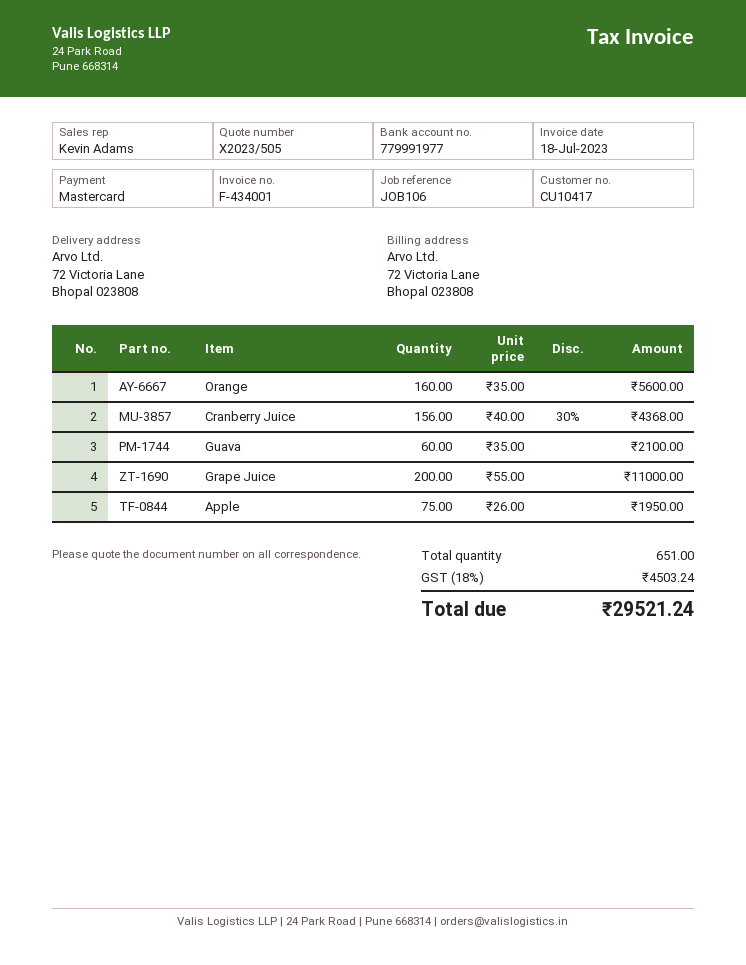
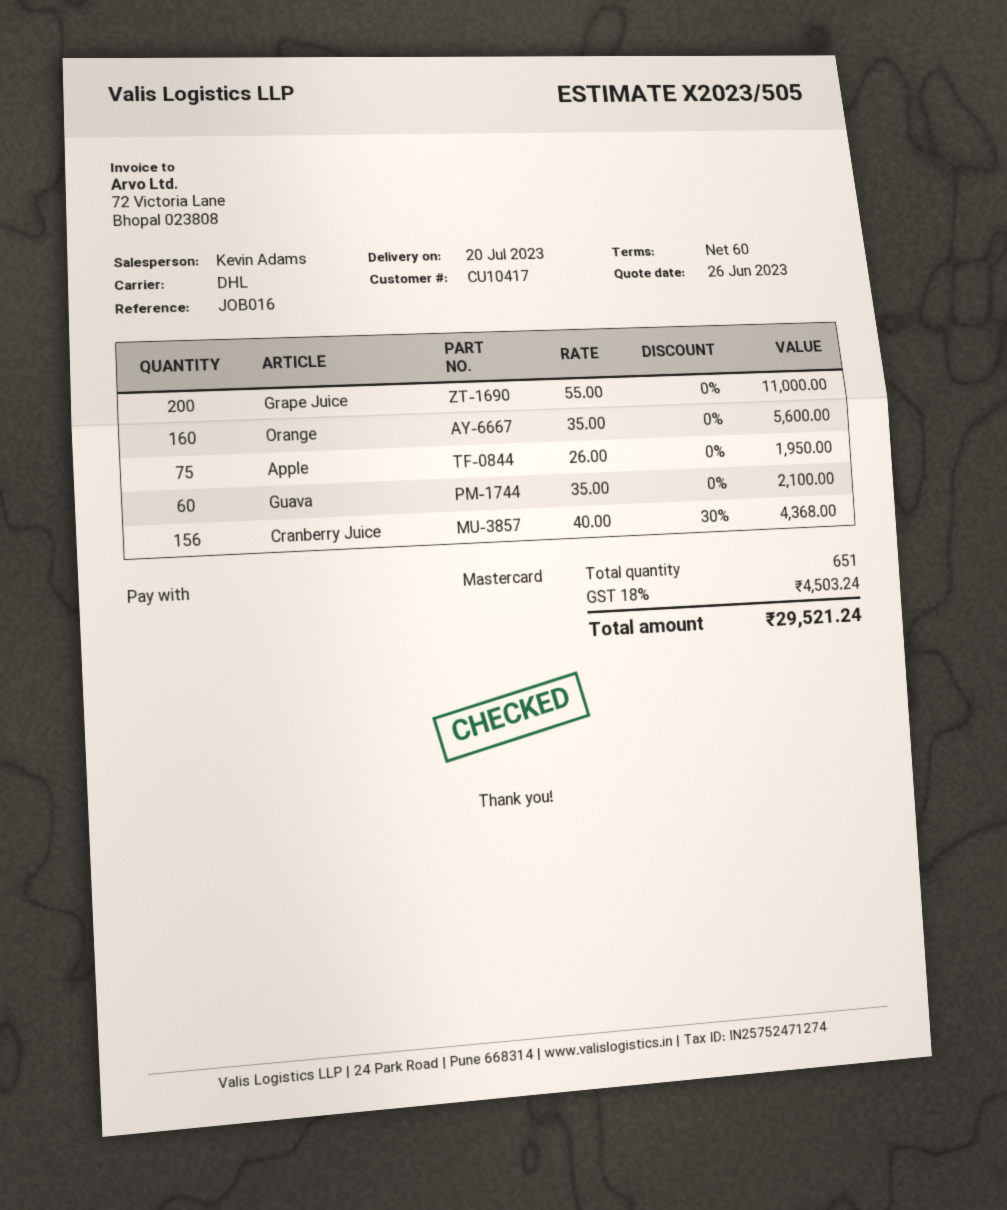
reference: JOB106 -> JOB016

